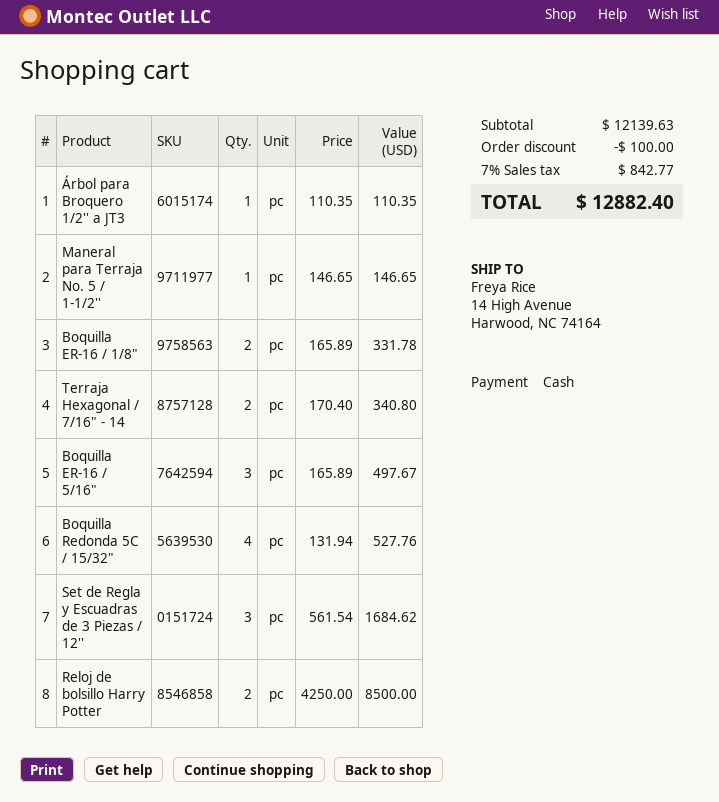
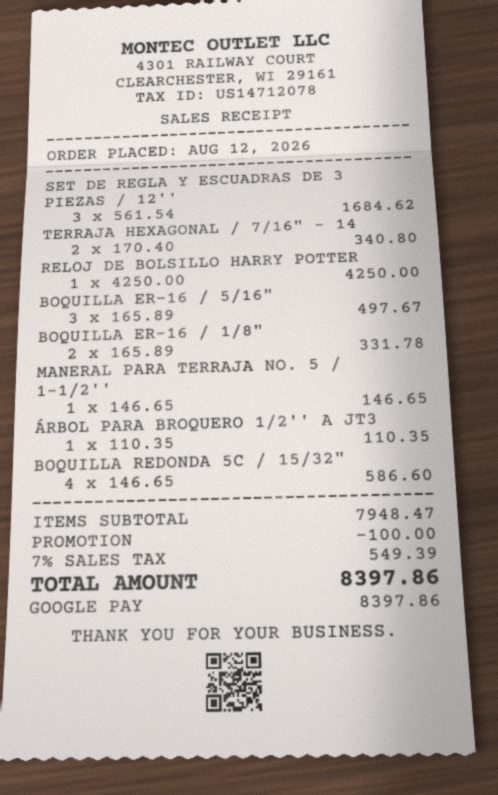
payment method: cash -> Google Pay
Boquilla Redonda 5C / 15/32": 4 x 131.94 = 527.76 -> 4 x 146.65 = 586.60
Reloj de bolsillo Harry Potter: 2 x 4250.00 = 8500.00 -> 1 x 4250.00 = 4250.00
subtotal: 12139.63 -> 7948.47
tax: 7% = 842.77 -> 7% = 549.39
total: 12882.40 -> 8397.86

